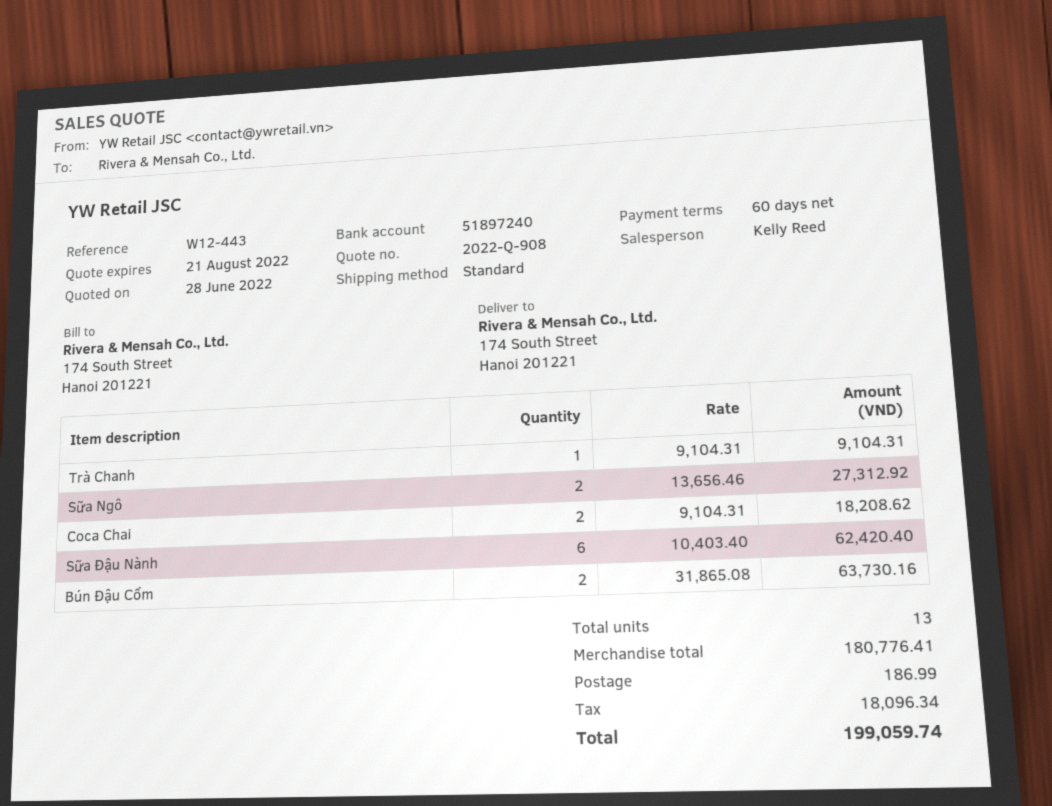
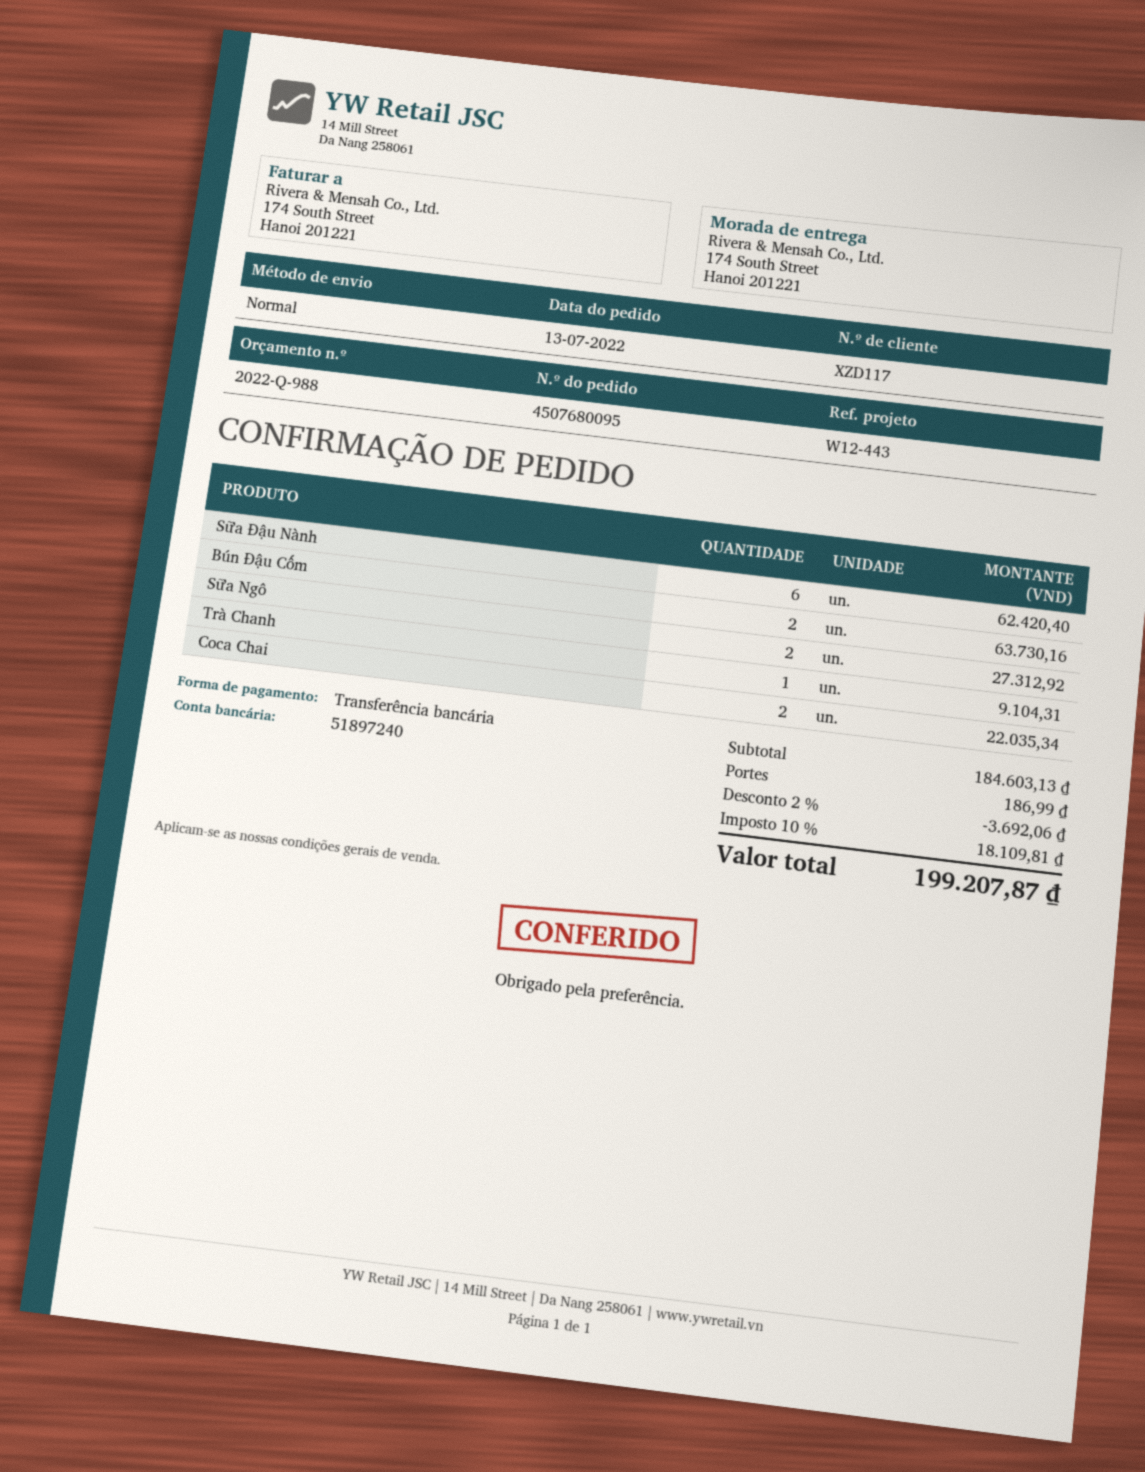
quote number: 2022-Q-908 -> 2022-Q-988
Coca Chai: 2 for 18208.62 -> 2 for 22035.34
subtotal: 180776.41 -> 184603.13
discount: none -> 2% = 3692.06
tax: 18096.34 -> 18109.81
total: 199059.74 -> 199207.87

